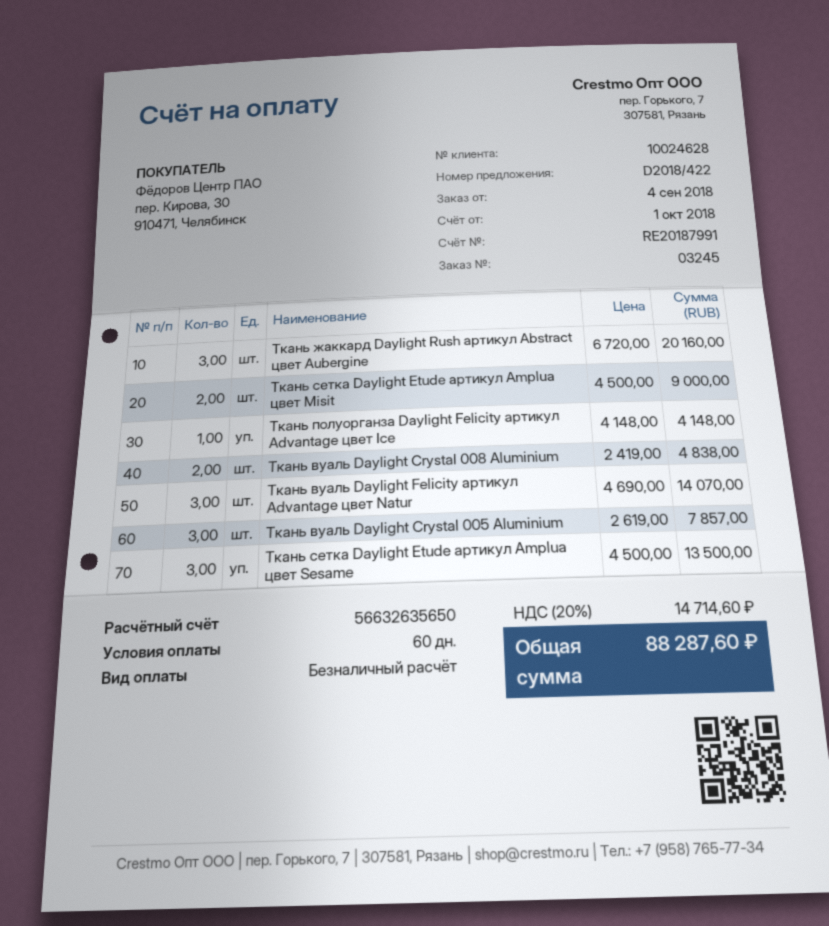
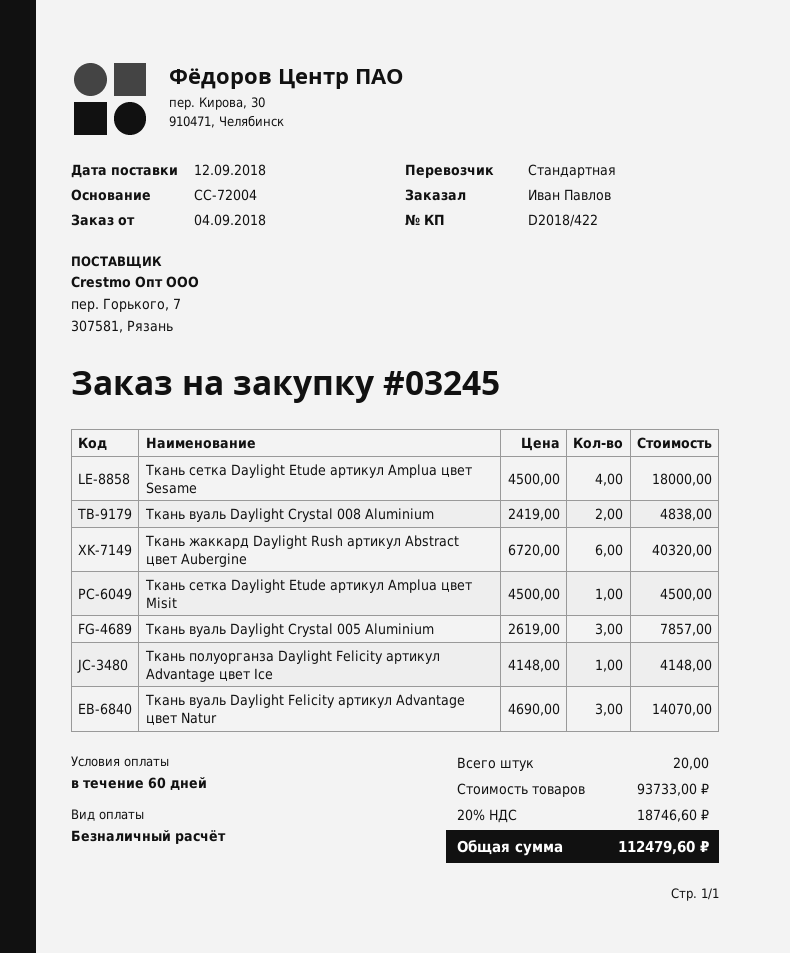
Ткань жаккард Daylight Rush артикул Abstract цвет Aubergine: 3 x 6720.00 = 20160.00 -> 6 x 6720.00 = 40320.00
Ткань сетка Daylight Etude артикул Amplua цвет Misit: 2 x 4500.00 = 9000.00 -> 1 x 4500.00 = 4500.00
Ткань сетка Daylight Etude артикул Amplua цвет Sesame: 3 x 4500.00 = 13500.00 -> 4 x 4500.00 = 18000.00
tax: 20% = 14714.60 -> 20% = 18746.60
total: 88287.60 -> 112479.60

